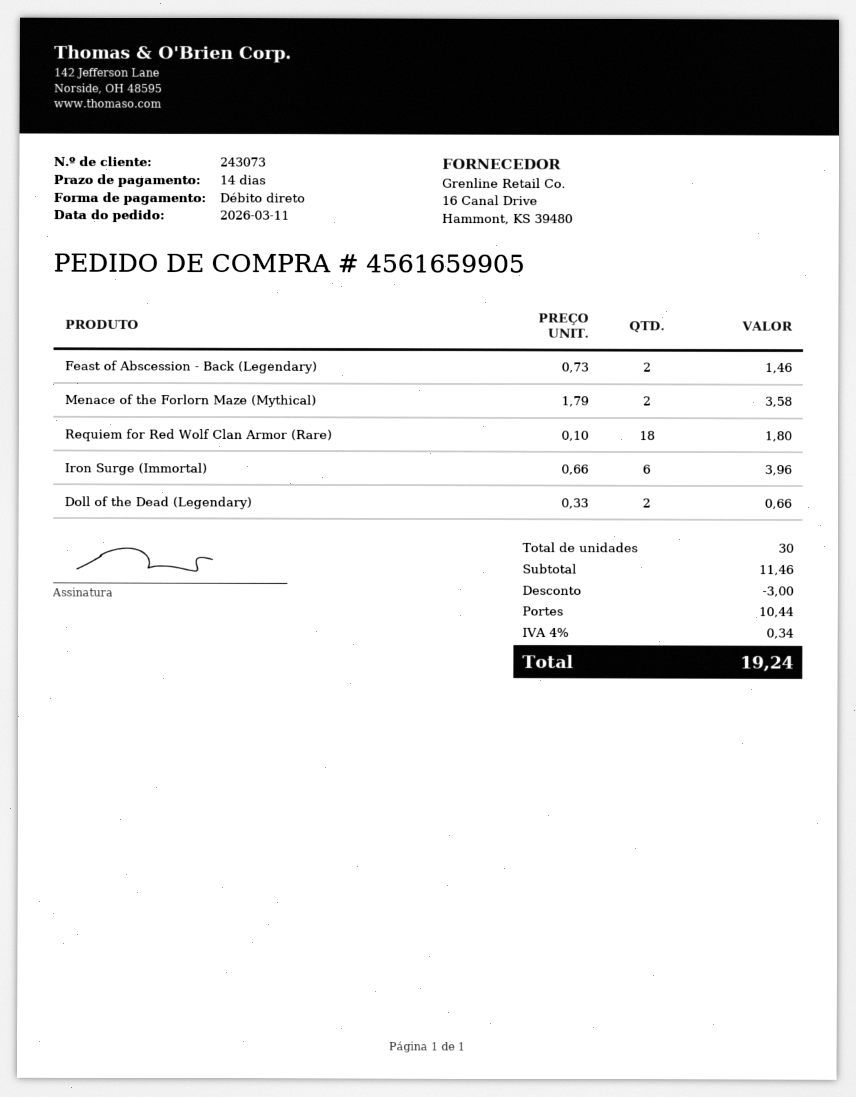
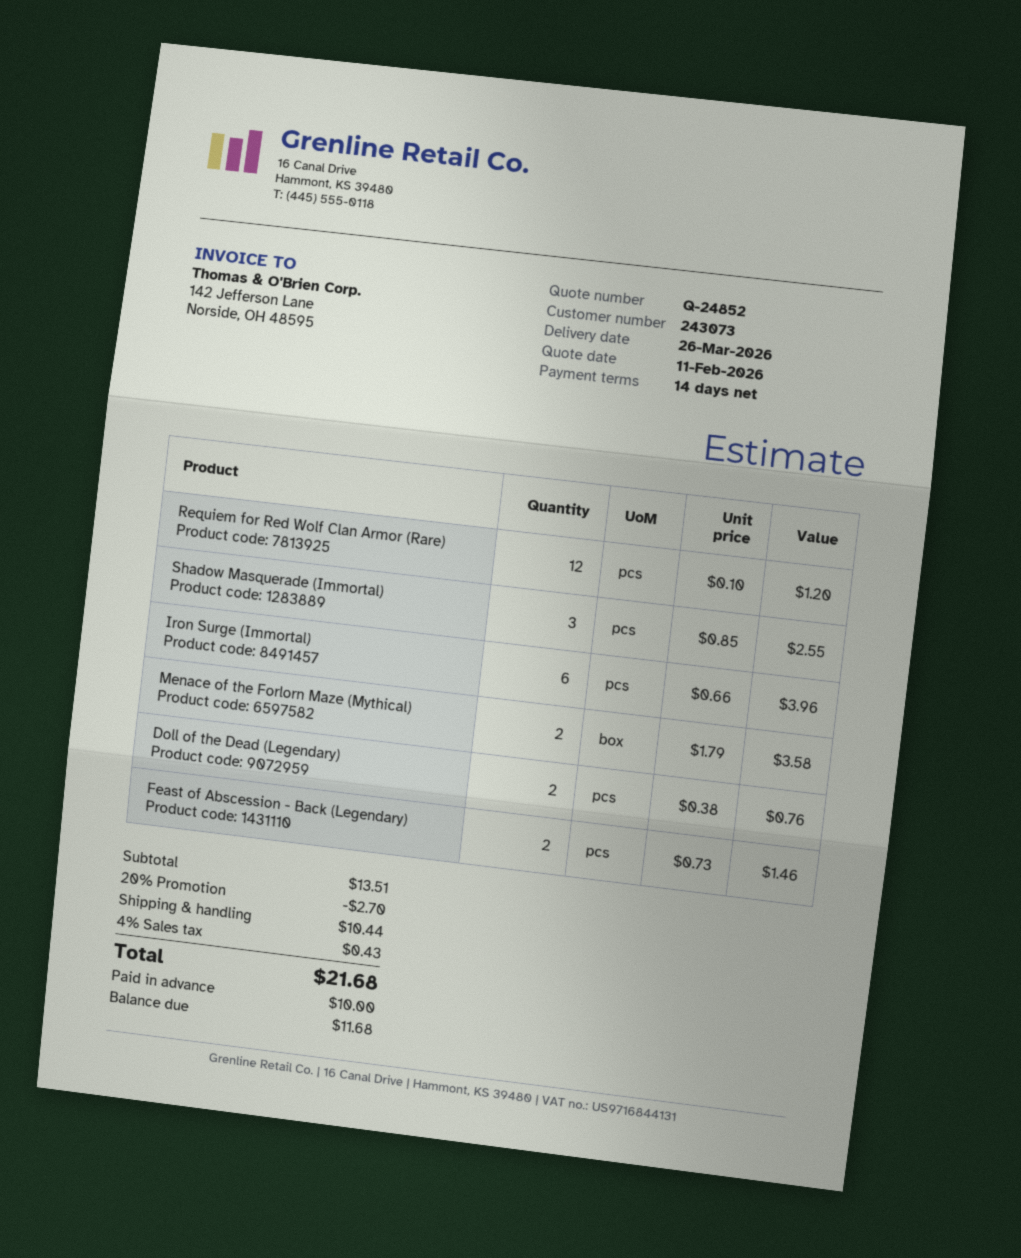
Requiem for Red Wolf Clan Armor (Rare): 18 x 0.10 = 1.80 -> 12 x 0.10 = 1.20
Doll of the Dead (Legendary): 2 x 0.33 = 0.66 -> 2 x 0.38 = 0.76
Shadow Masquerade (Immortal): none -> 3 x 0.85 = 2.55
subtotal: 11.46 -> 13.51
discount: 3.00 -> 2.70
tax: 4% = 0.34 -> 4% = 0.43
total: 19.24 -> 21.68

